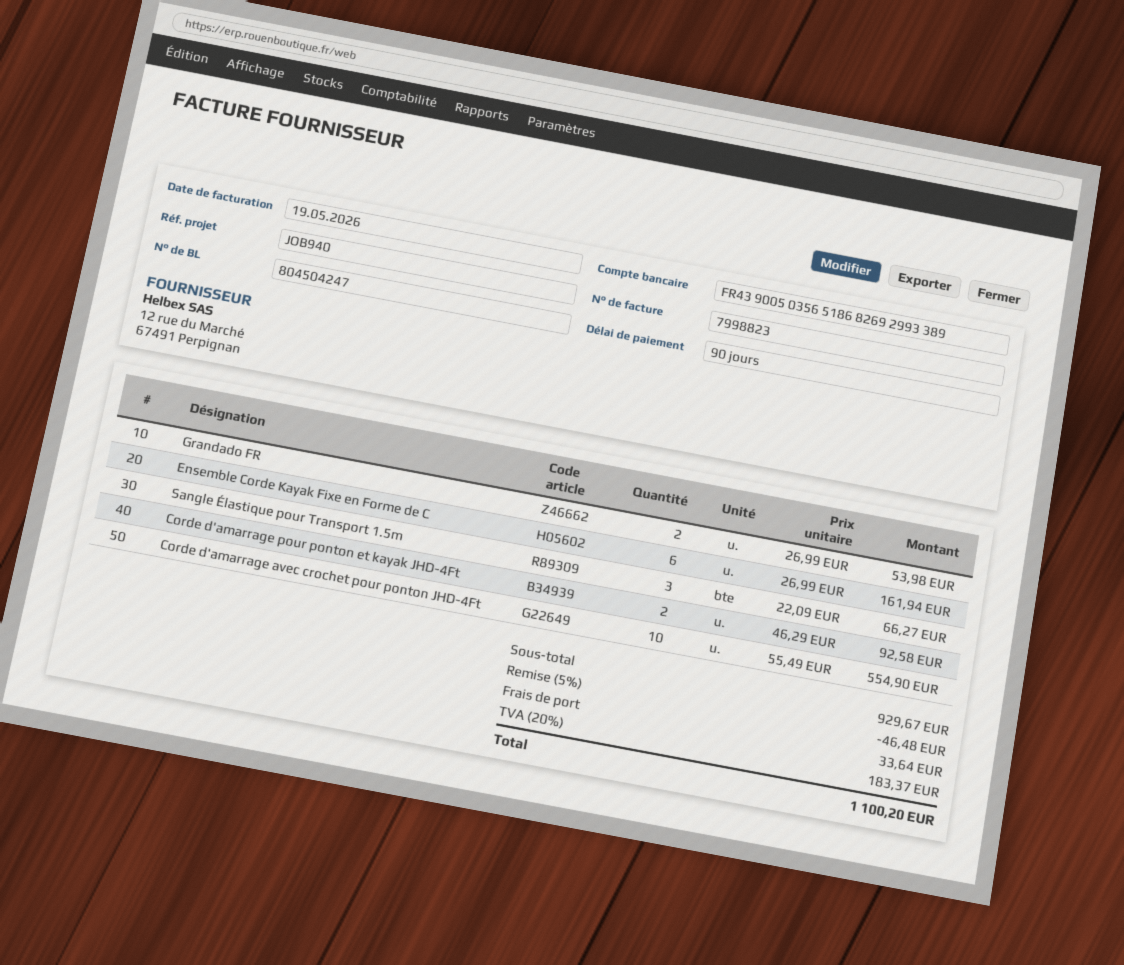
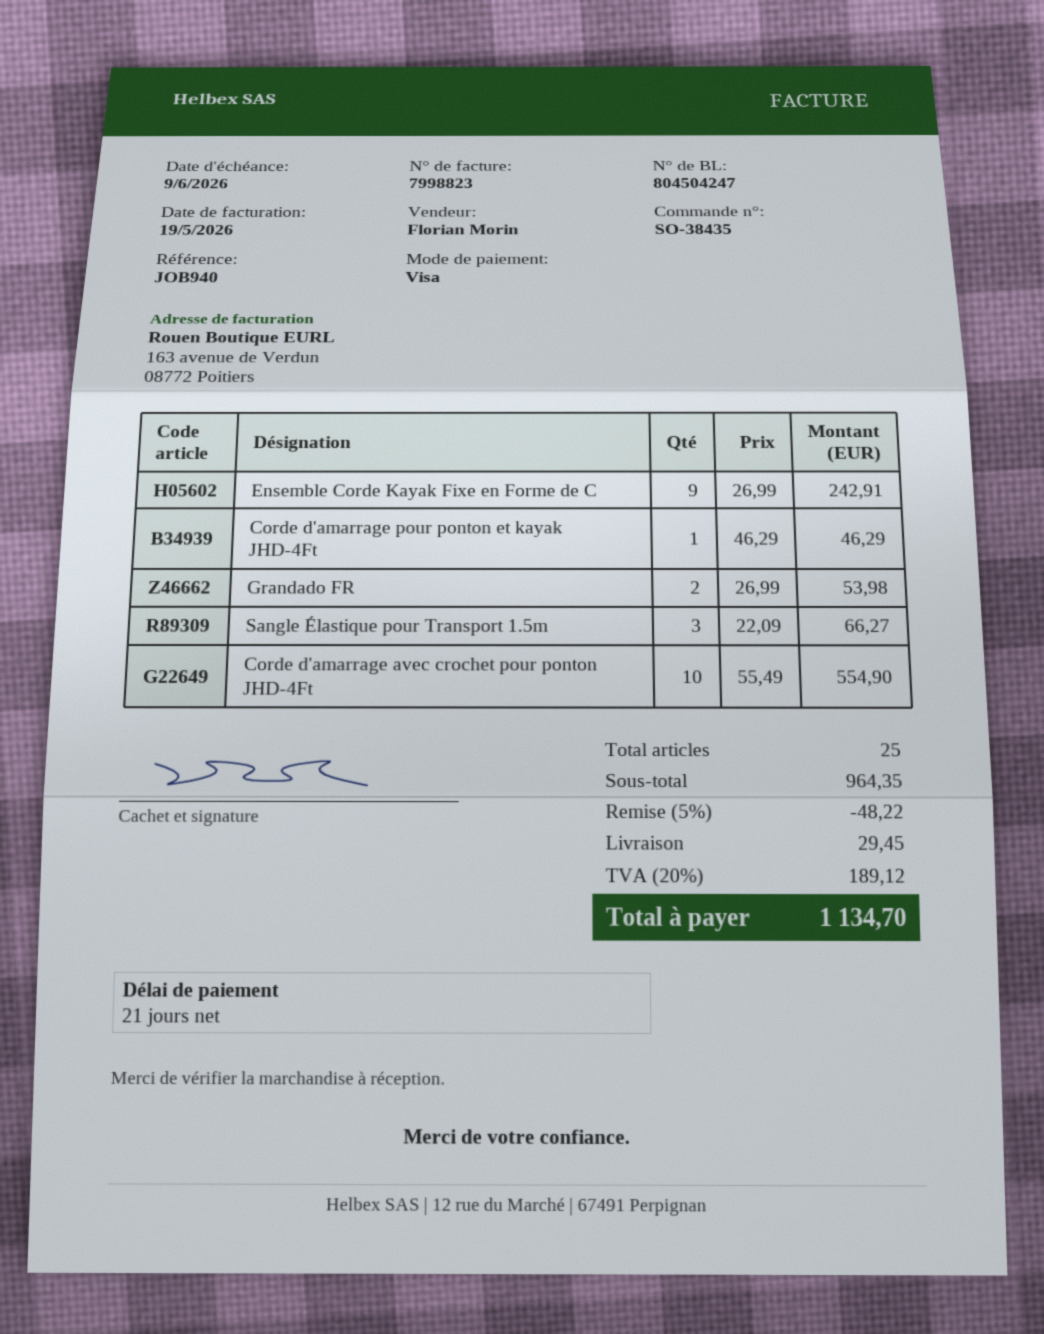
payment terms: 90 days -> 21 days
Ensemble Corde Kayak Fixe en Forme de C: 6 x 26.99 = 161.94 -> 9 x 26.99 = 242.91
Corde d'amarrage pour ponton et kayak JHD-4Ft: 2 x 46.29 = 92.58 -> 1 x 46.29 = 46.29
subtotal: 929.67 -> 964.35
discount: 5% = 46.48 -> 5% = 48.22
shipping: 33.64 -> 29.45
tax: 20% = 183.37 -> 20% = 189.12
total: 1100.20 -> 1134.70

